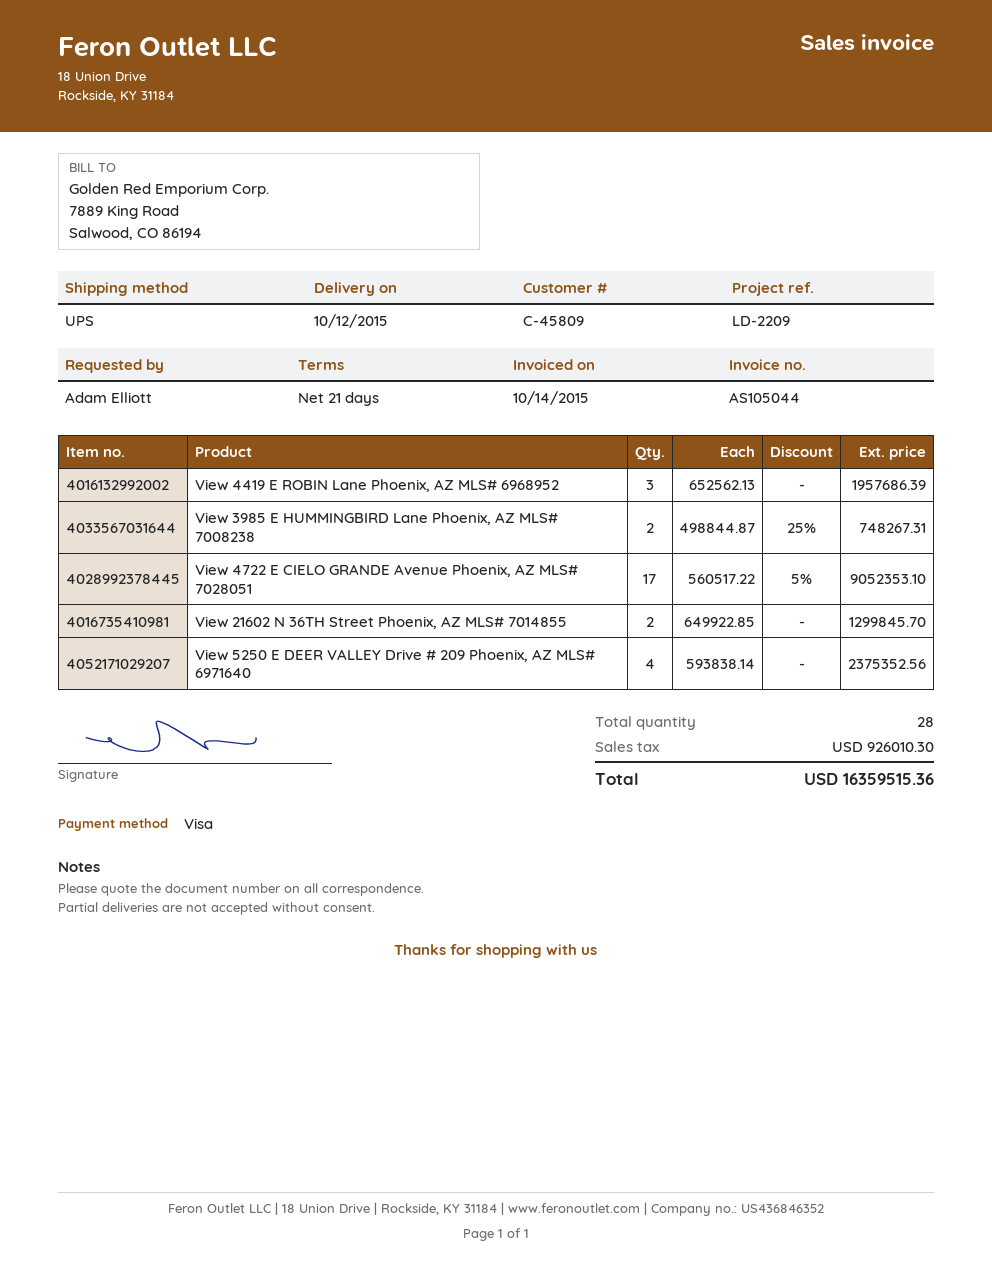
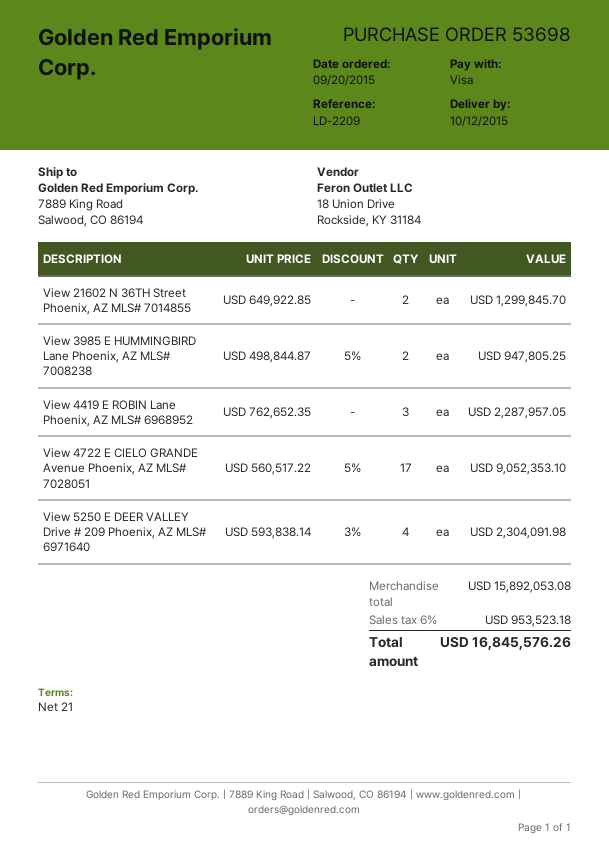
View 4419 E ROBIN Lane Phoenix, AZ MLS# 6968952: 3 x 652562.13 = 1957686.39 -> 3 x 762652.35 = 2287957.05
View 3985 E HUMMINGBIRD Lane Phoenix, AZ MLS# 7008238: 2 x 498844.87 - 25% = 748267.31 -> 2 x 498844.87 - 5% = 947805.25
View 5250 E DEER VALLEY Drive # 209 Phoenix, AZ MLS# 6971640: 4 x 593838.14 = 2375352.56 -> 4 x 593838.14 - 3% = 2304091.98
tax: 926010.30 -> 953523.18
total: 16359515.36 -> 16845576.26

